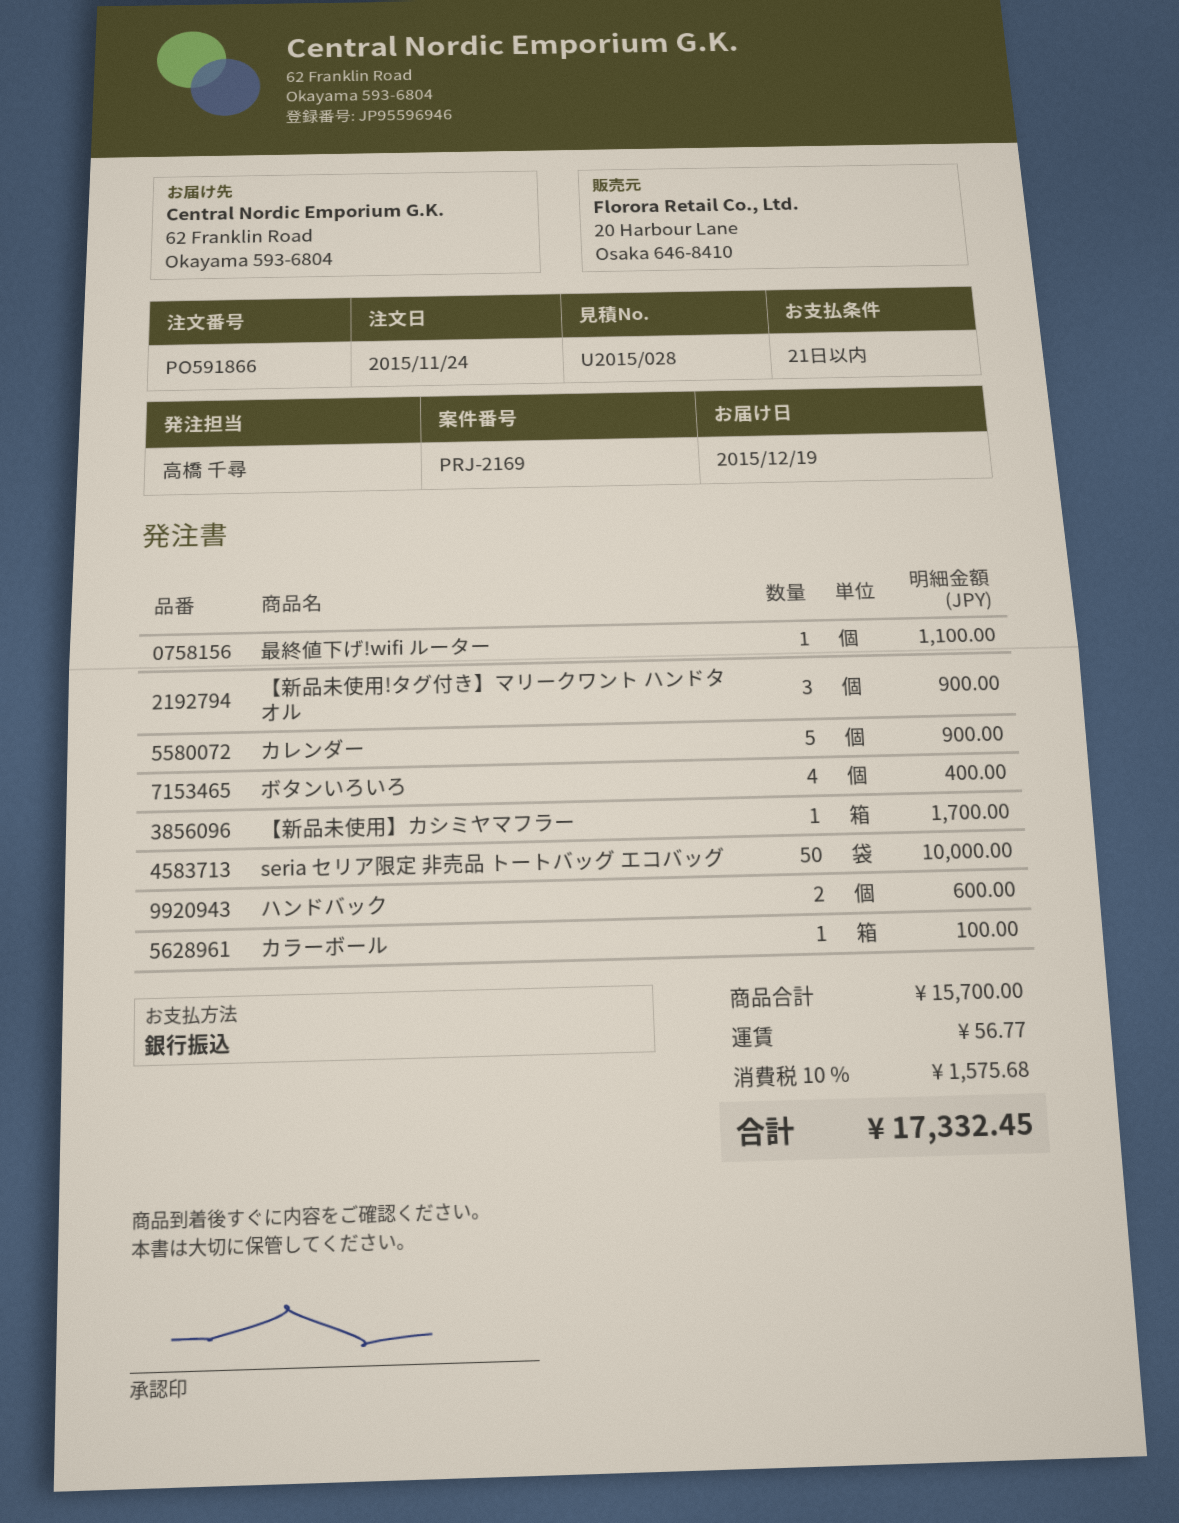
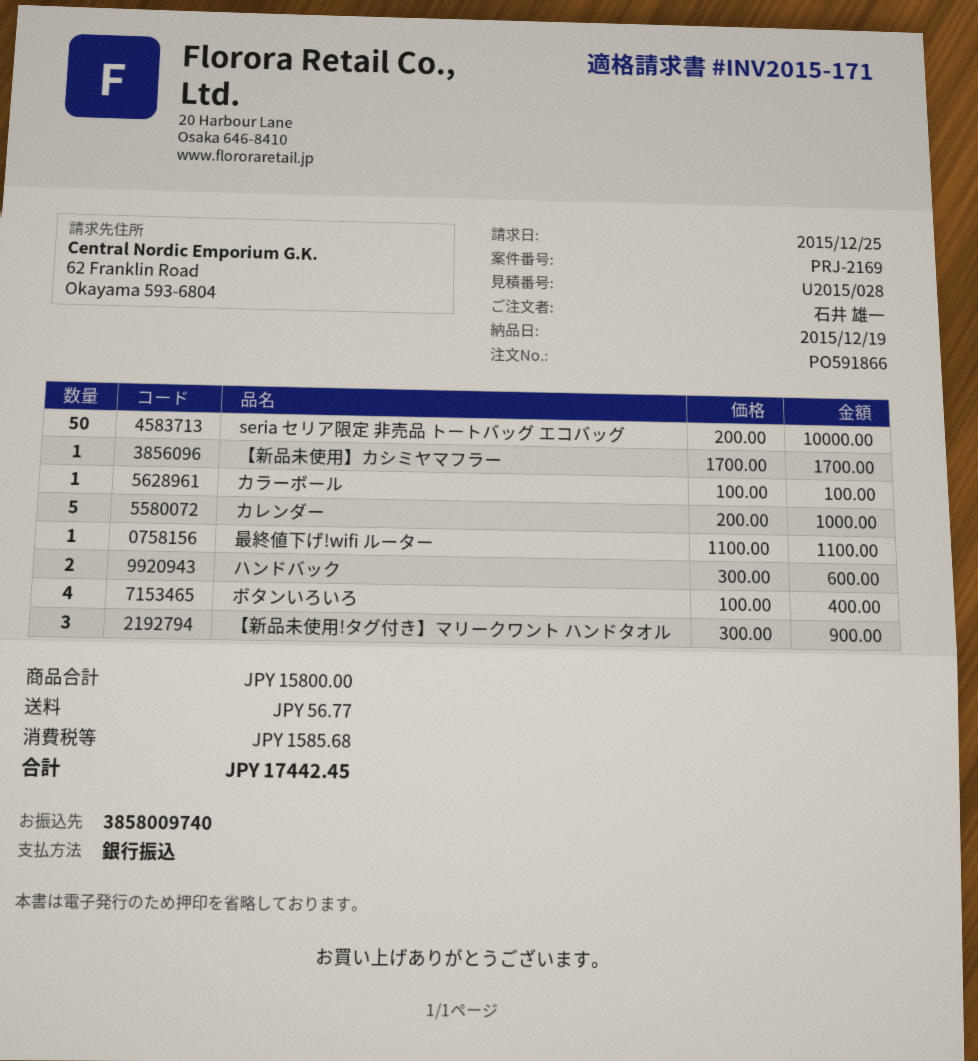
ordered by: 高橋 千尋 -> 石井 雄一
カレンダー: 5 for 900.00 -> 5 for 1000.00
subtotal: 15700.00 -> 15800.00
tax: 1575.68 -> 1585.68
total: 17332.45 -> 17442.45

